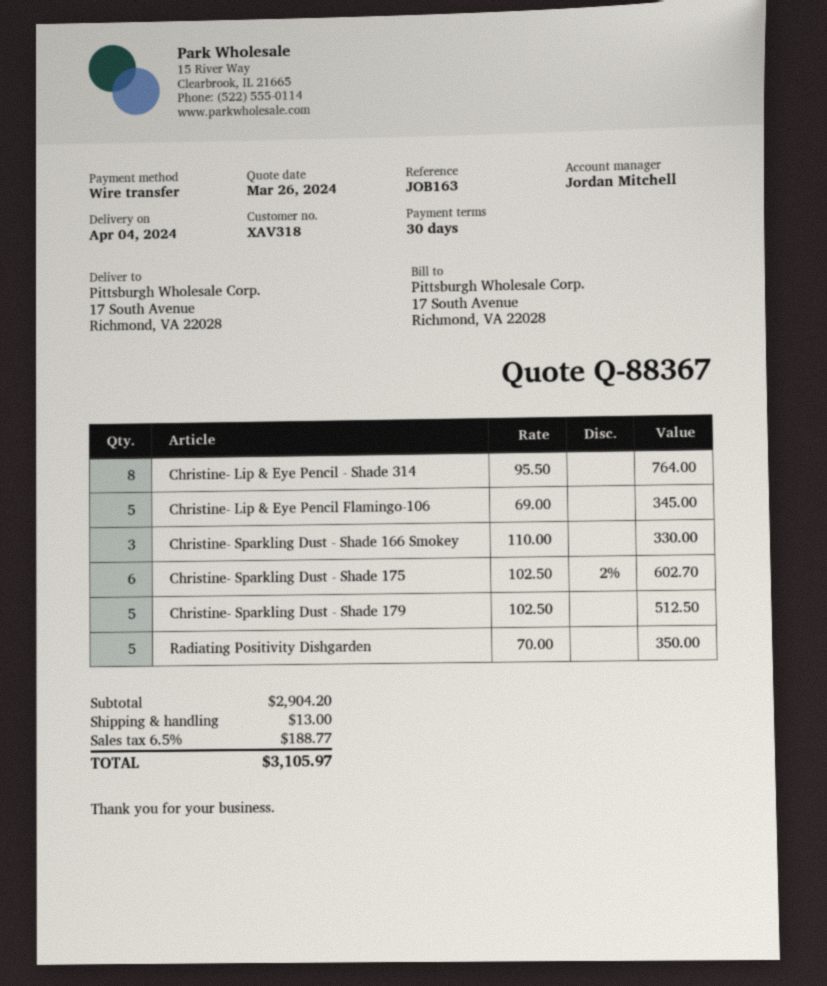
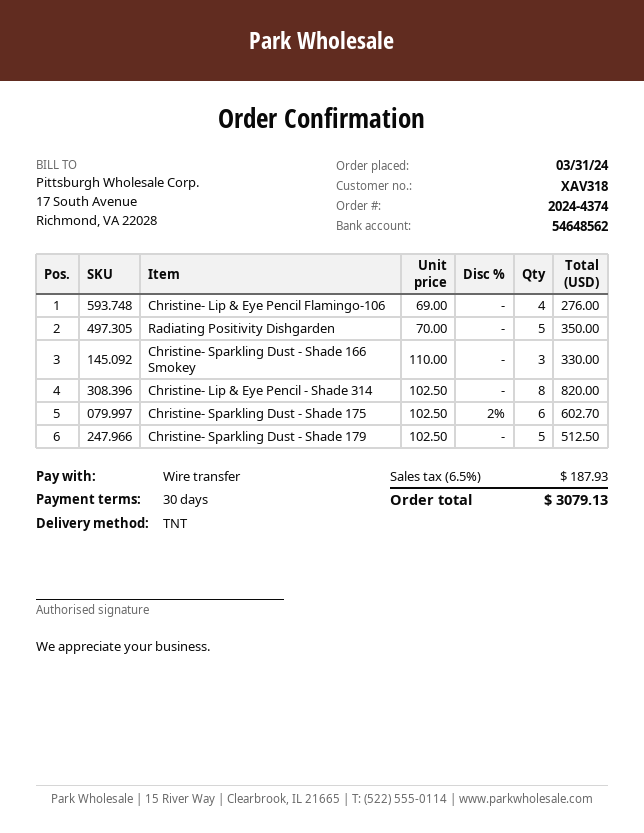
Christine- Lip & Eye Pencil - Shade 314: 8 x 95.50 = 764.00 -> 8 x 102.50 = 820.00
Christine- Lip & Eye Pencil Flamingo-106: 5 x 69.00 = 345.00 -> 4 x 69.00 = 276.00
shipping: 13.00 -> none
tax: 6.5% = 188.77 -> 6.5% = 187.93
total: 3105.97 -> 3079.13

